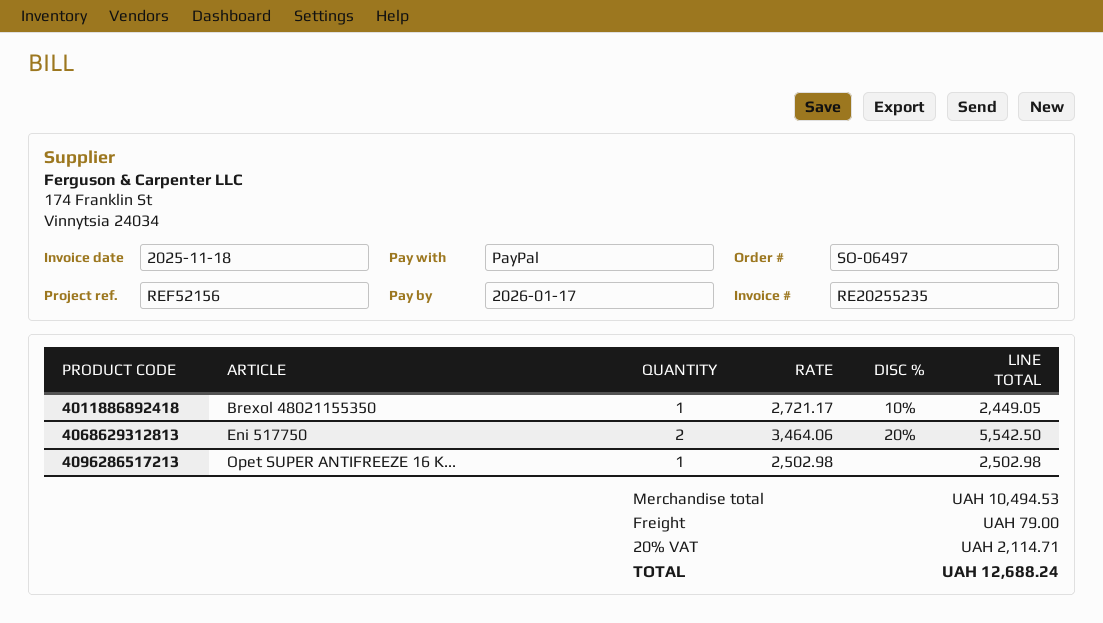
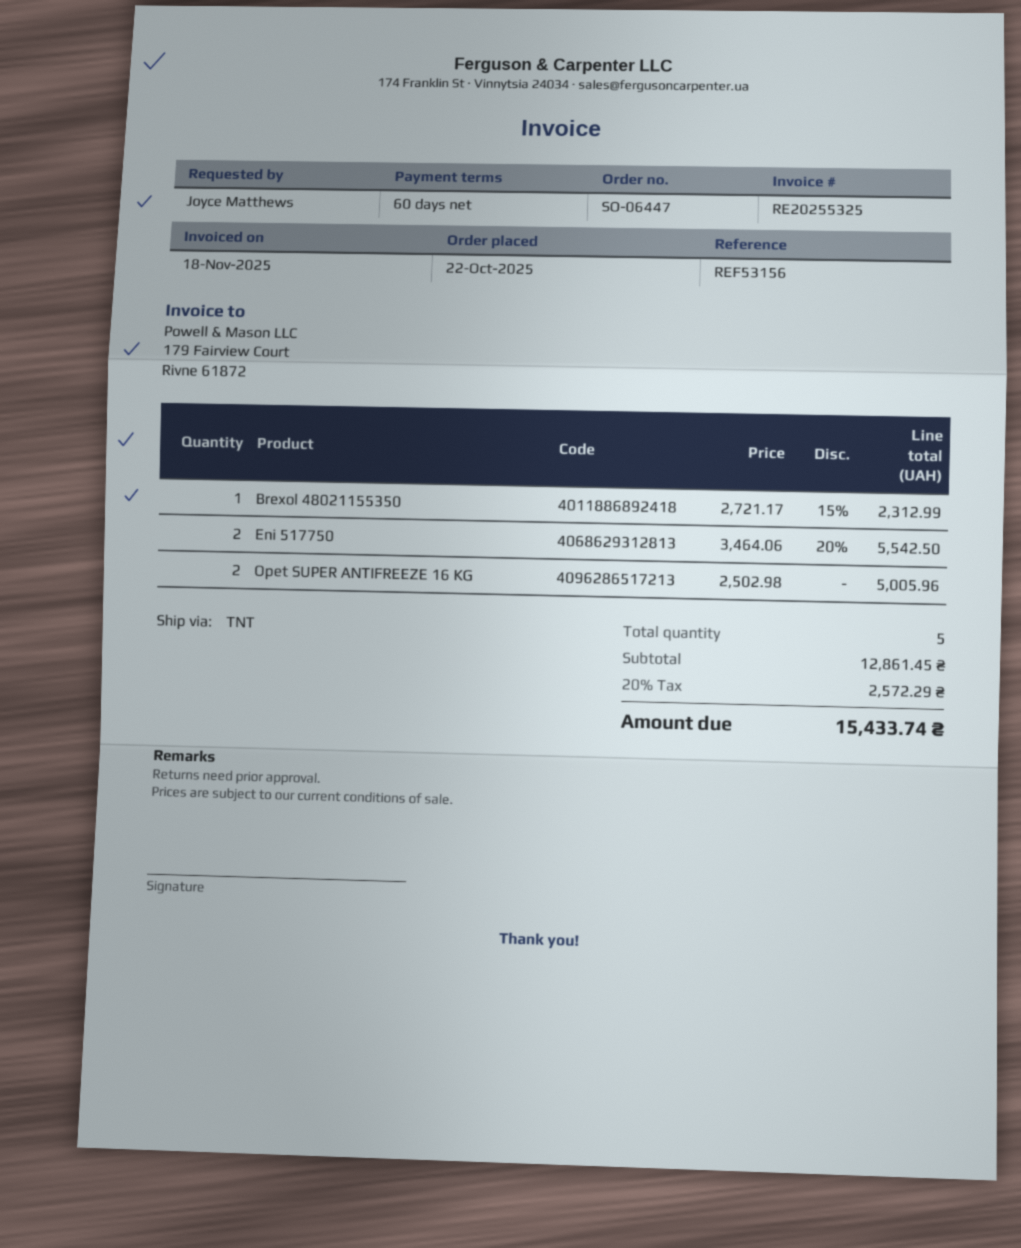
order number: SO-06497 -> SO-06447
invoice number: RE20255235 -> RE20255325
reference: REF52156 -> REF53156
Brexol 48021155350: 1 x 2721.17 - 10% = 2449.05 -> 1 x 2721.17 - 15% = 2312.99
Opet SUPER ANTIFREEZE 16 K...: 1 x 2502.98 = 2502.98 -> 2 x 2502.98 = 5005.96
subtotal: 10494.53 -> 12861.45
shipping: 79.00 -> none
tax: 20% = 2114.71 -> 20% = 2572.29
total: 12688.24 -> 15433.74

